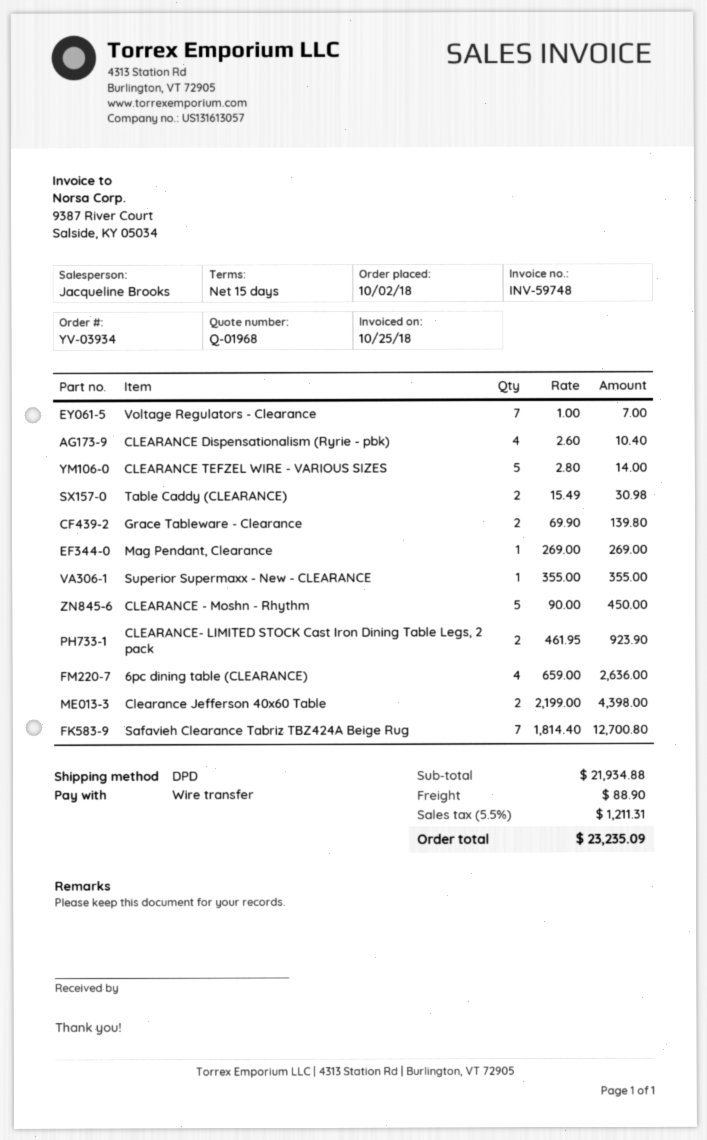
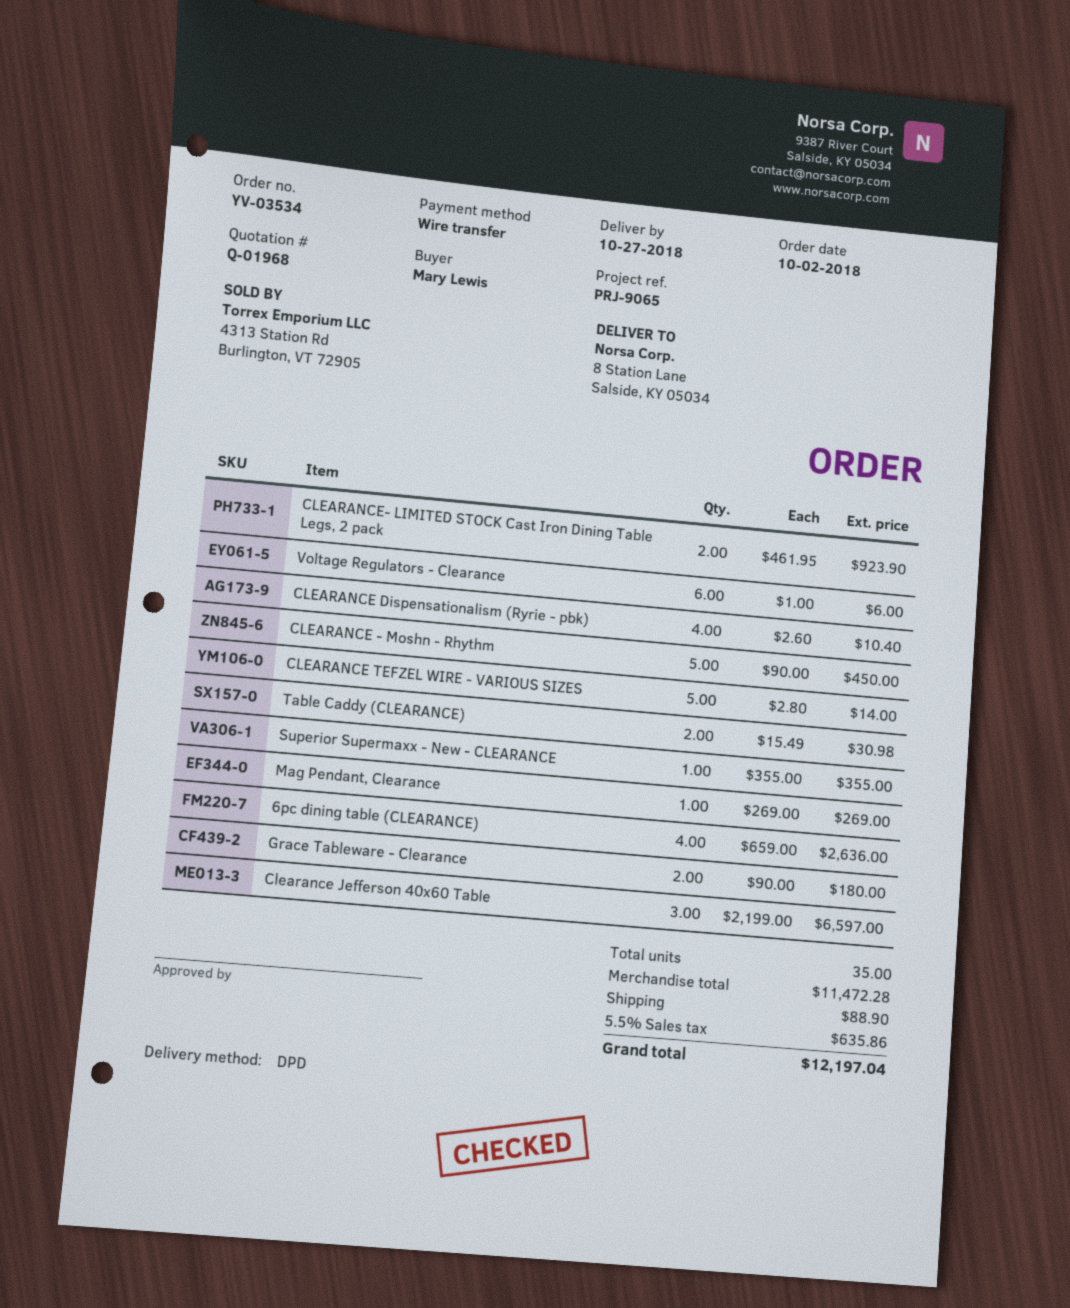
order number: YV-03934 -> YV-03534
Voltage Regulators - Clearance: 7 x 1.00 = 7.00 -> 6 x 1.00 = 6.00
Grace Tableware - Clearance: 2 x 69.90 = 139.80 -> 2 x 90.00 = 180.00
Clearance Jefferson 40x60 Table: 2 x 2199.00 = 4398.00 -> 3 x 2199.00 = 6597.00
Safavieh Clearance Tabriz TBZ424A Beige Rug: 7 x 1814.40 = 12700.80 -> none
subtotal: 21934.88 -> 11472.28
tax: 5.5% = 1211.31 -> 5.5% = 635.86
total: 23235.09 -> 12197.04

